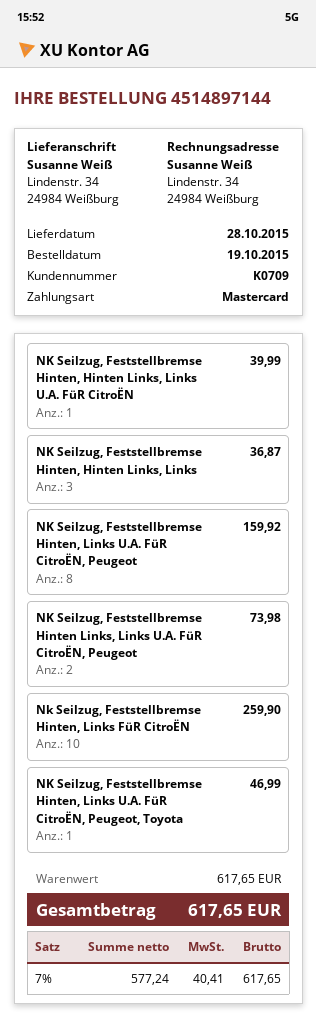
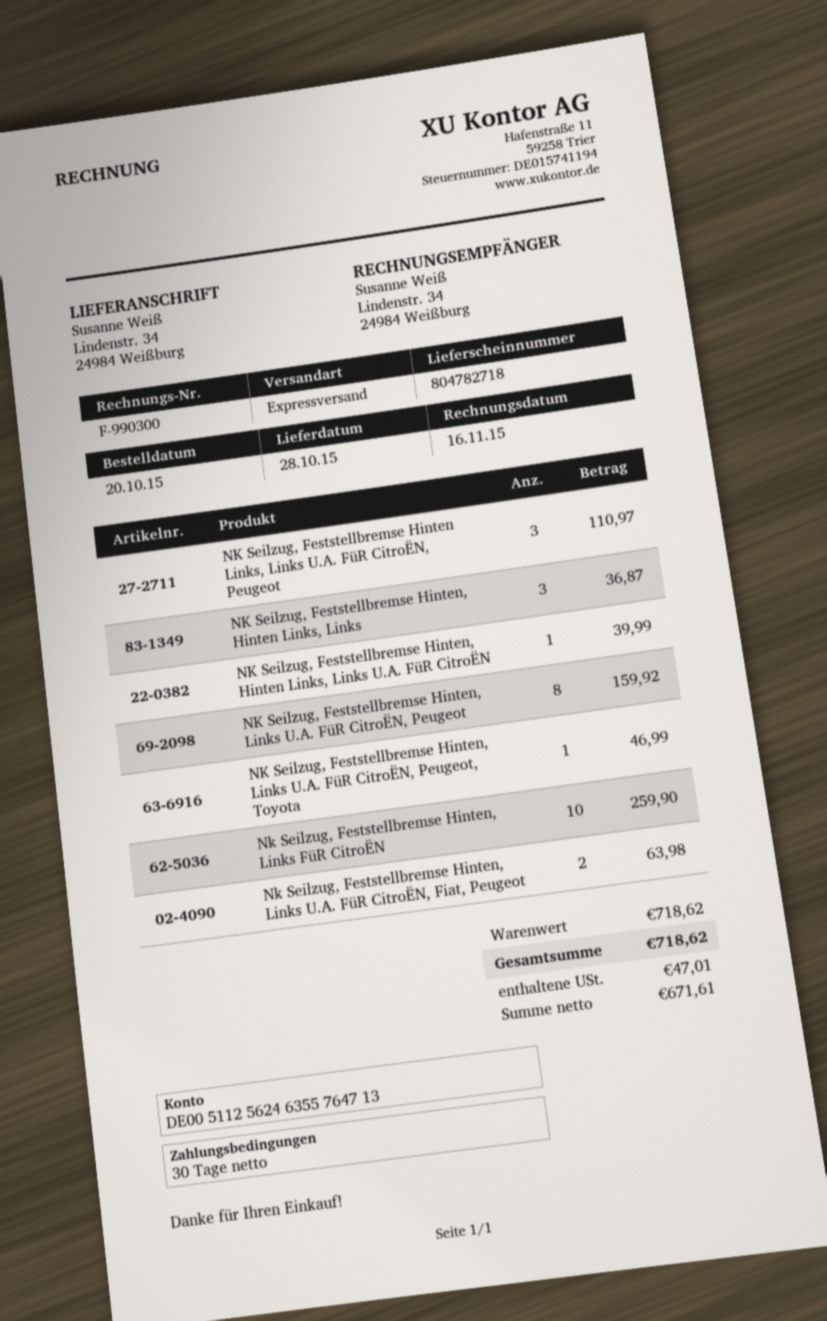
order date: 2015-10-19 -> 2015-10-20
NK Seilzug, Feststellbremse Hinten Links, Links U.A. FüR CitroËN, Peugeot: 2 for 73.98 -> 3 for 110.97
Nk Seilzug, Feststellbremse Hinten, Links U.A. FüR CitroËN, Fiat, Peugeot: none -> 2 for 63.98
subtotal: 617.65 -> 718.62
net: 577.24 -> 671.61
tax: 40.41 -> 47.01
total: 617.65 -> 718.62

